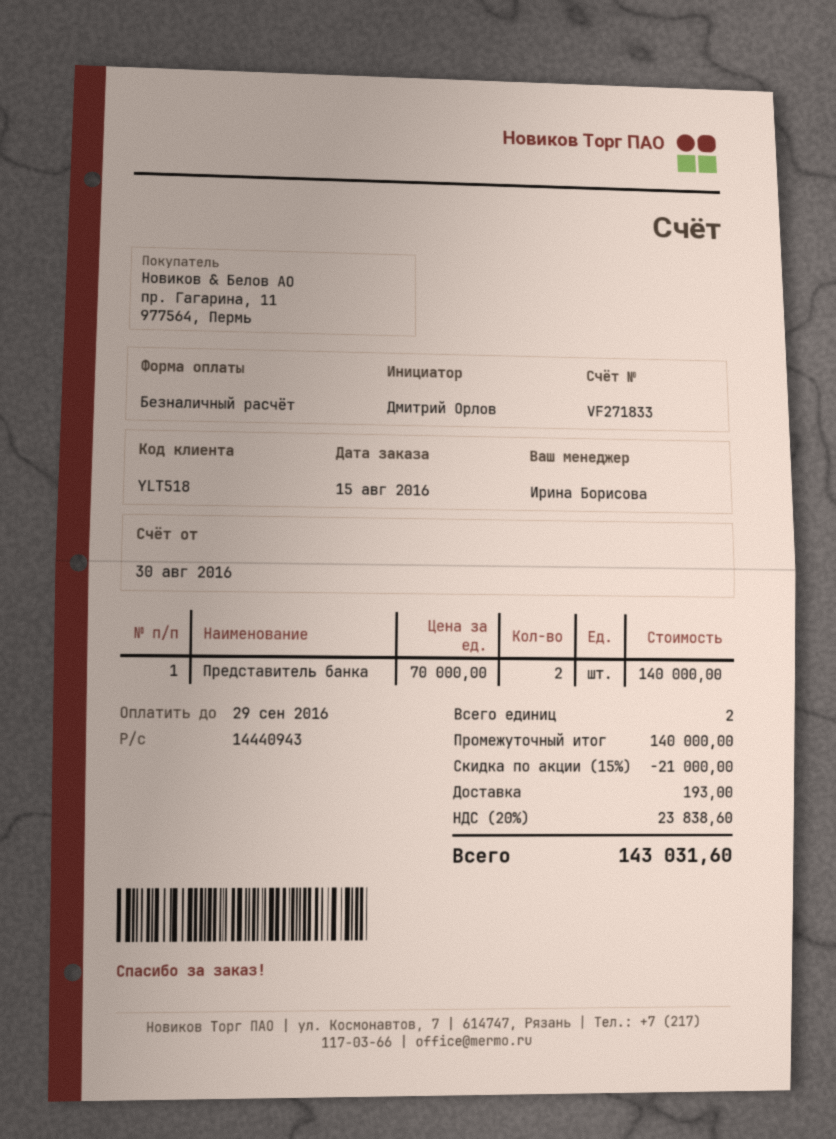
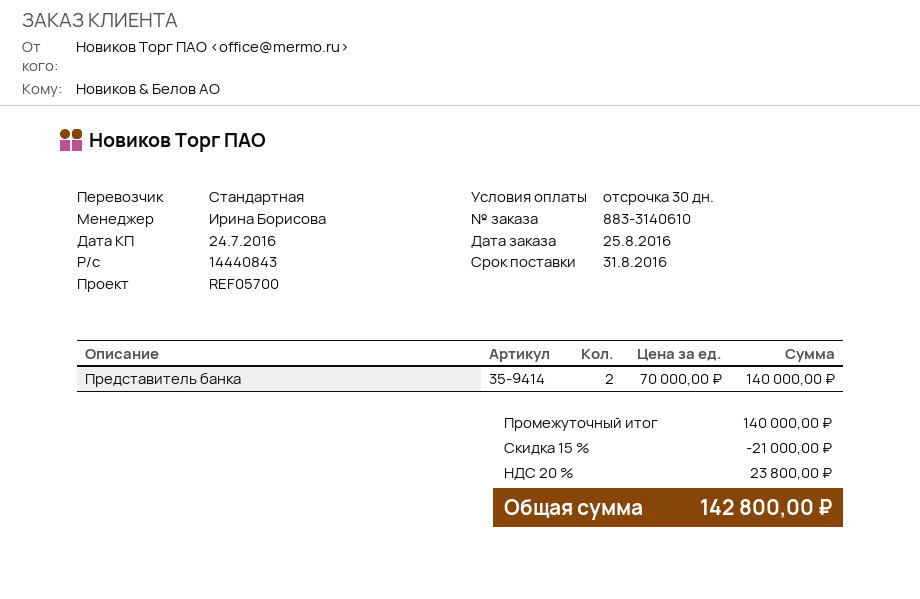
order date: 2016-08-15 -> 2016-08-25
bank account: 14440943 -> 14440843
shipping: 193.00 -> none
tax: 20% = 23838.60 -> 20% = 23800.00
total: 143031.60 -> 142800.00

